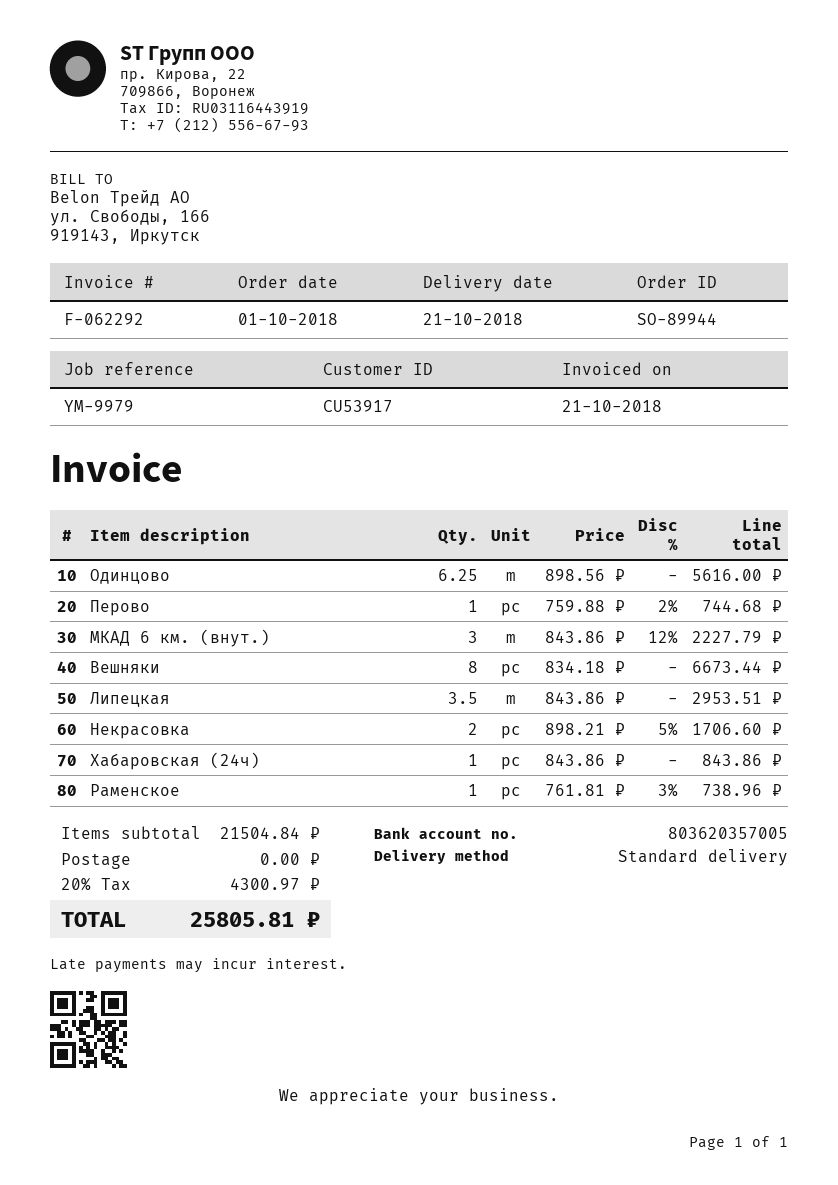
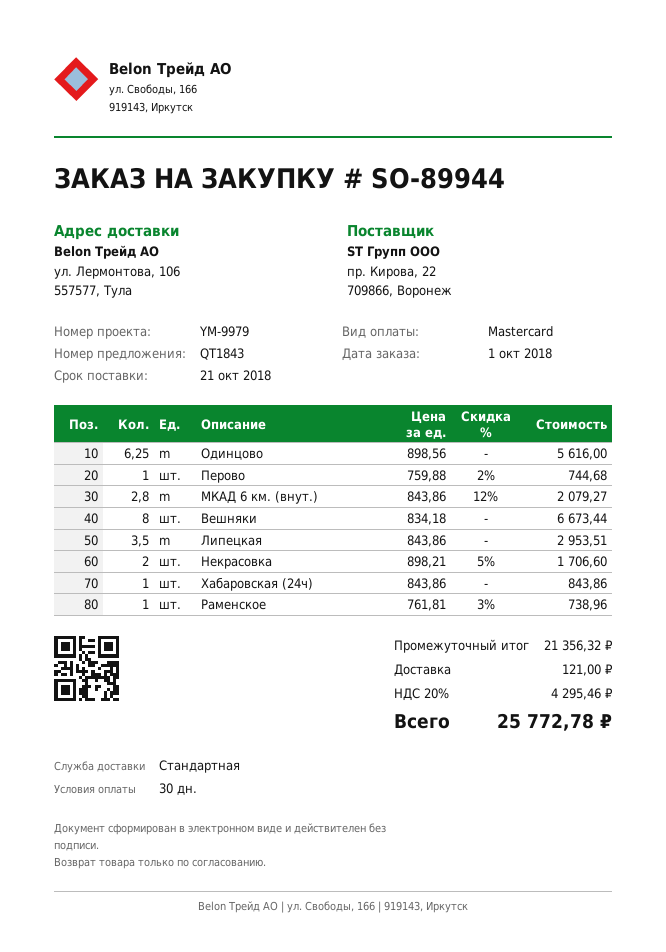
МКАД 6 км. (внут.): 3 x 843.86 - 12% = 2227.79 -> 2.8 x 843.86 - 12% = 2079.27
subtotal: 21504.84 -> 21356.32
shipping: 0.00 -> 121.00
tax: 20% = 4300.97 -> 20% = 4295.46
total: 25805.81 -> 25772.78

